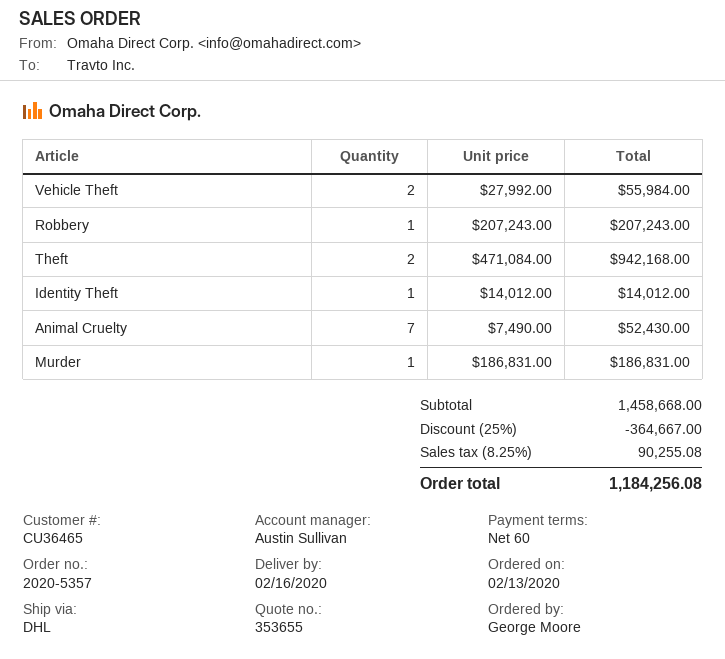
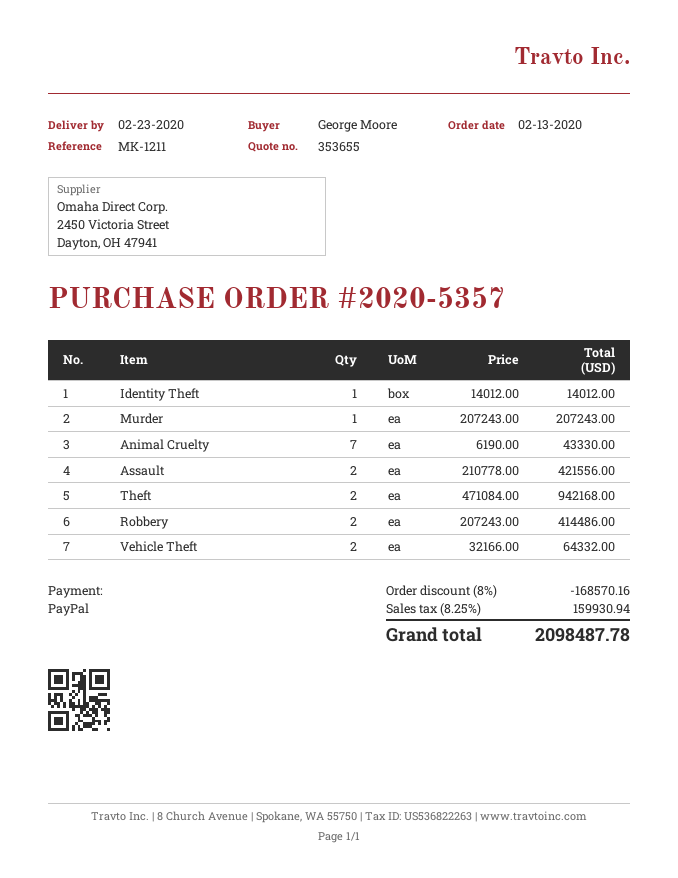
delivery date: 2020-02-16 -> 2020-02-23
Vehicle Theft: 2 x 27992.00 = 55984.00 -> 2 x 32166.00 = 64332.00
Robbery: 1 x 207243.00 = 207243.00 -> 2 x 207243.00 = 414486.00
Animal Cruelty: 7 x 7490.00 = 52430.00 -> 7 x 6190.00 = 43330.00
Murder: 1 x 186831.00 = 186831.00 -> 1 x 207243.00 = 207243.00
Assault: none -> 2 x 210778.00 = 421556.00
discount: 25% = 364667.00 -> 8% = 168570.16
tax: 8.25% = 90255.08 -> 8.25% = 159930.94
total: 1184256.08 -> 2098487.78

